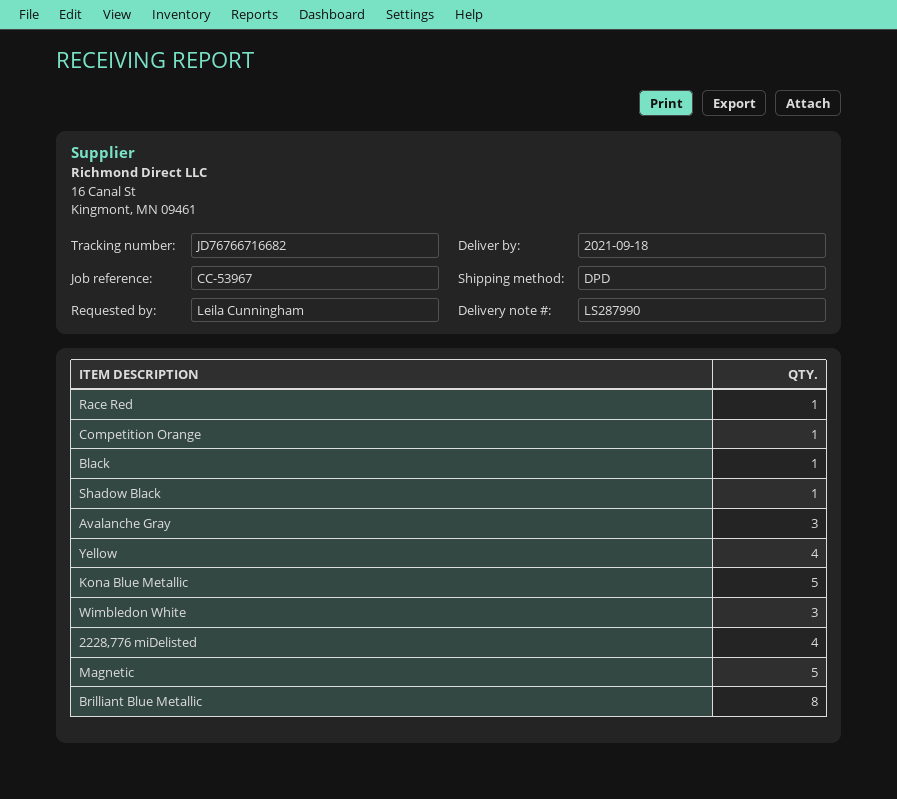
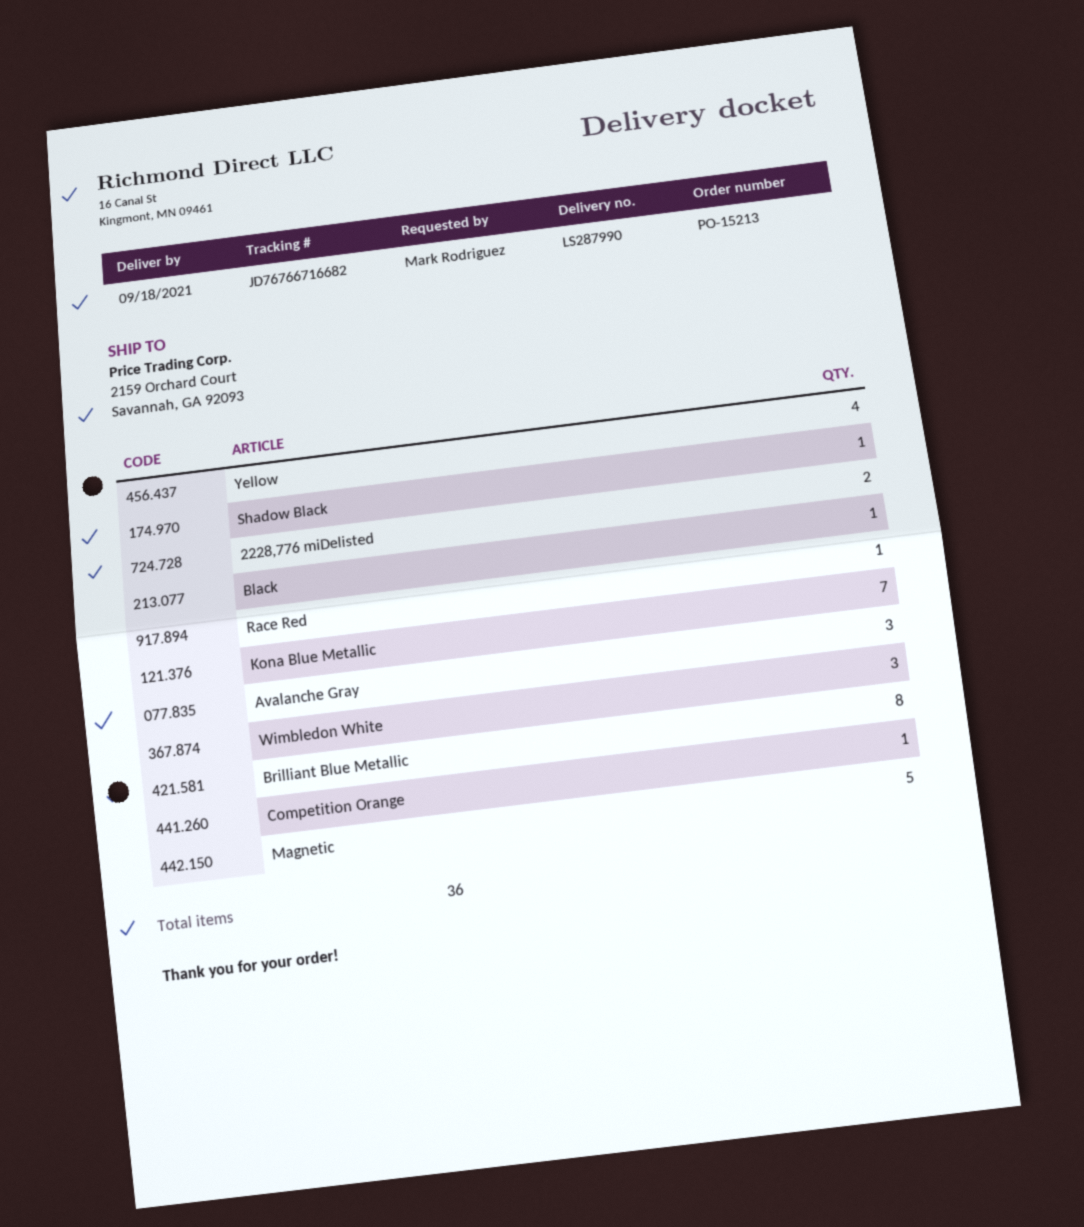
ordered by: Leila Cunningham -> Mark Rodriguez
Kona Blue Metallic: 5 -> 7
2228,776 miDelisted: 4 -> 2

